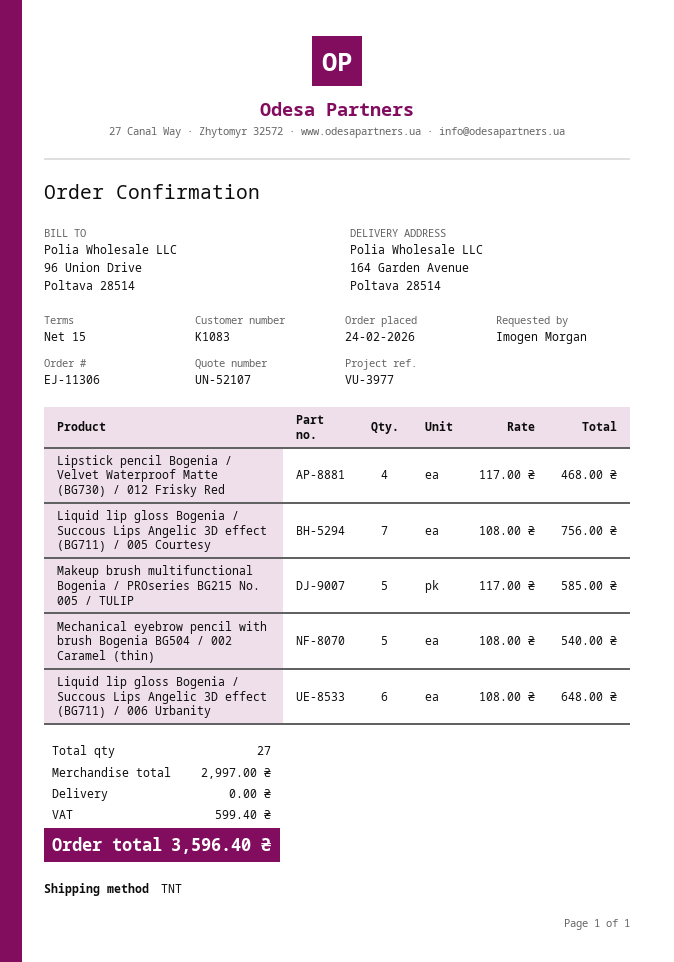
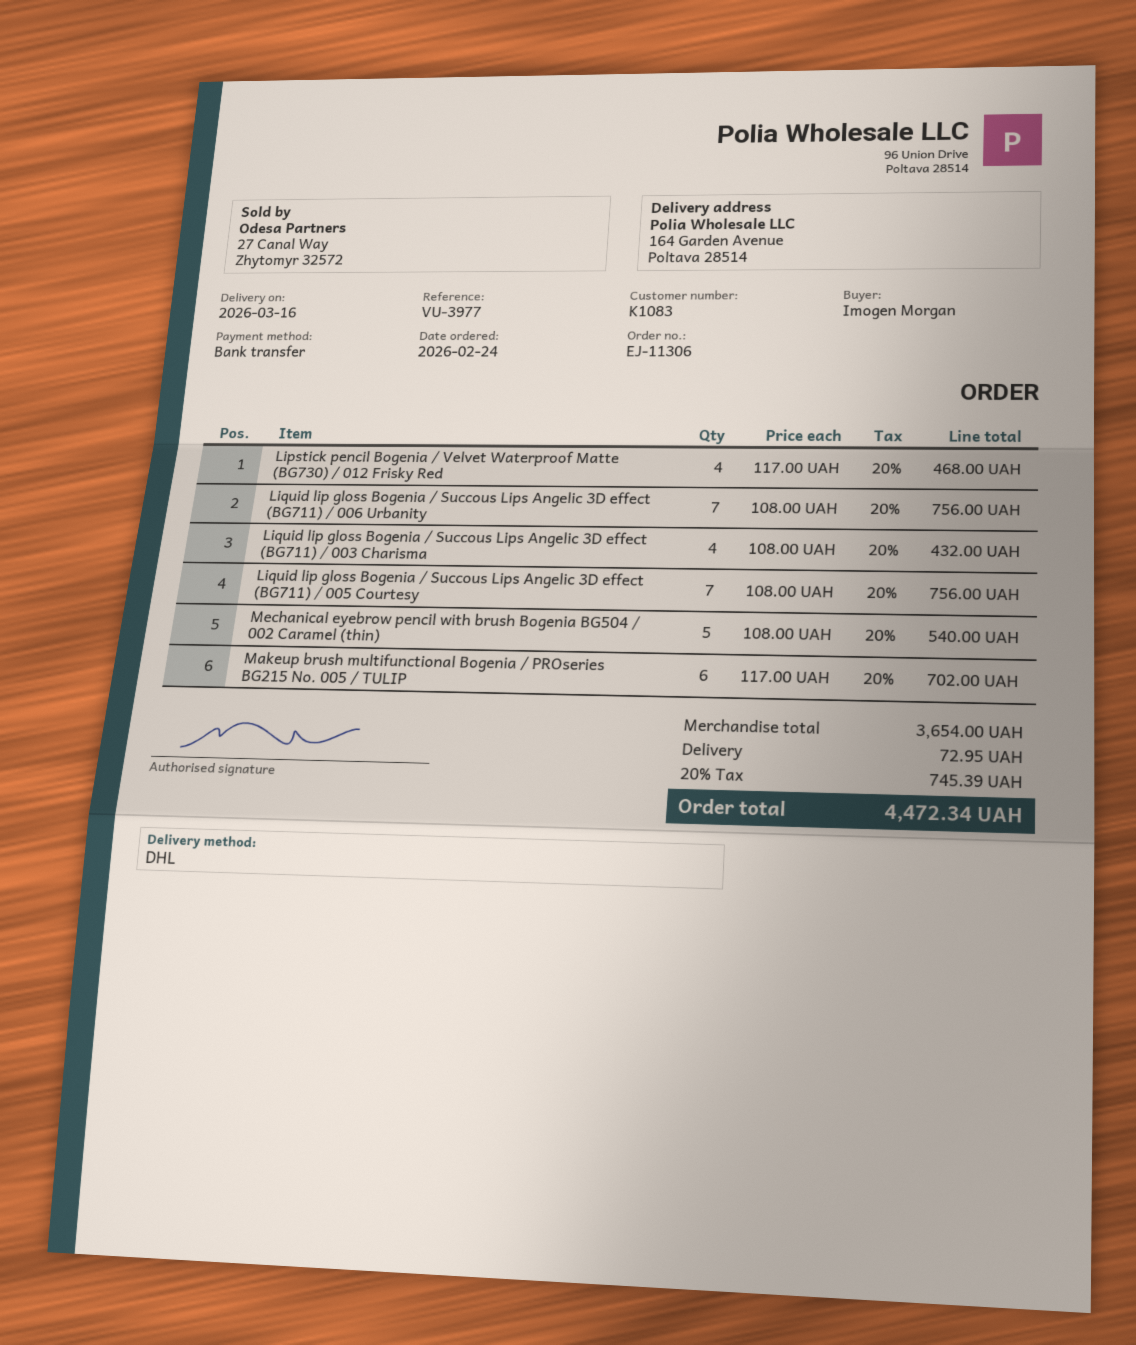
shipping method: TNT -> DHL
Makeup brush multifunctional Bogenia / PROseries BG215 No. 005 / TULIP: 5 x 117.00 = 585.00 -> 6 x 117.00 = 702.00
Liquid lip gloss Bogenia / Succous Lips Angelic 3D effect (BG711) / 006 Urbanity: 6 x 108.00 = 648.00 -> 7 x 108.00 = 756.00
Liquid lip gloss Bogenia / Succous Lips Angelic 3D effect (BG711) / 003 Charisma: none -> 4 x 108.00 = 432.00
subtotal: 2997.00 -> 3654.00
shipping: 0.00 -> 72.95
tax: 599.40 -> 745.39
total: 3596.40 -> 4472.34

